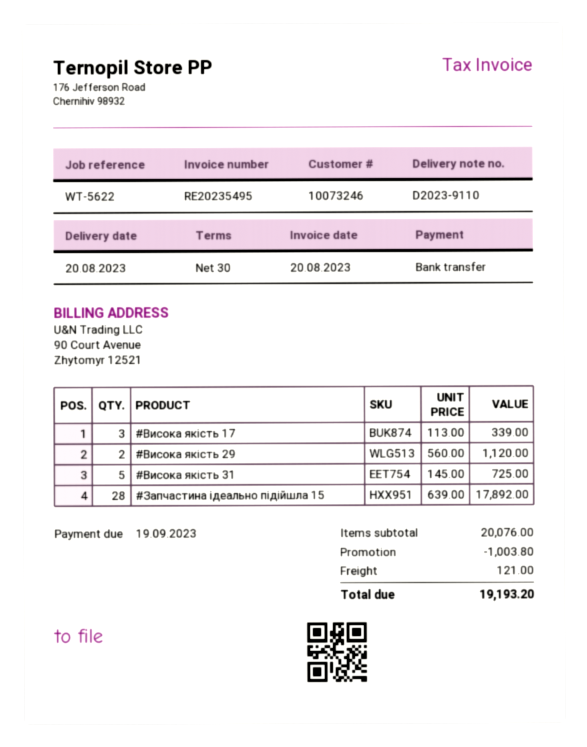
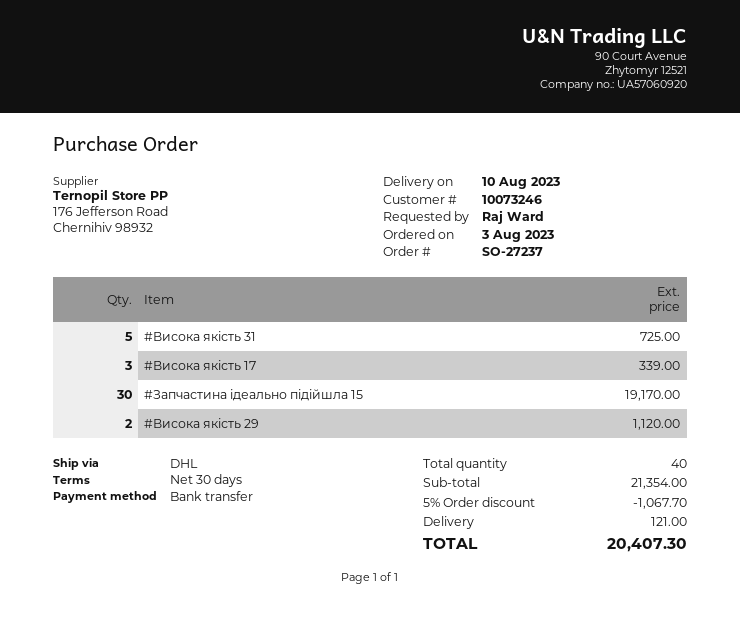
delivery date: 2023-08-20 -> 2023-08-10
#Запчастина ідеально підійшла 15: 28 for 17892.00 -> 30 for 19170.00
subtotal: 20076.00 -> 21354.00
discount: 1003.80 -> 1067.70
total: 19193.20 -> 20407.30

